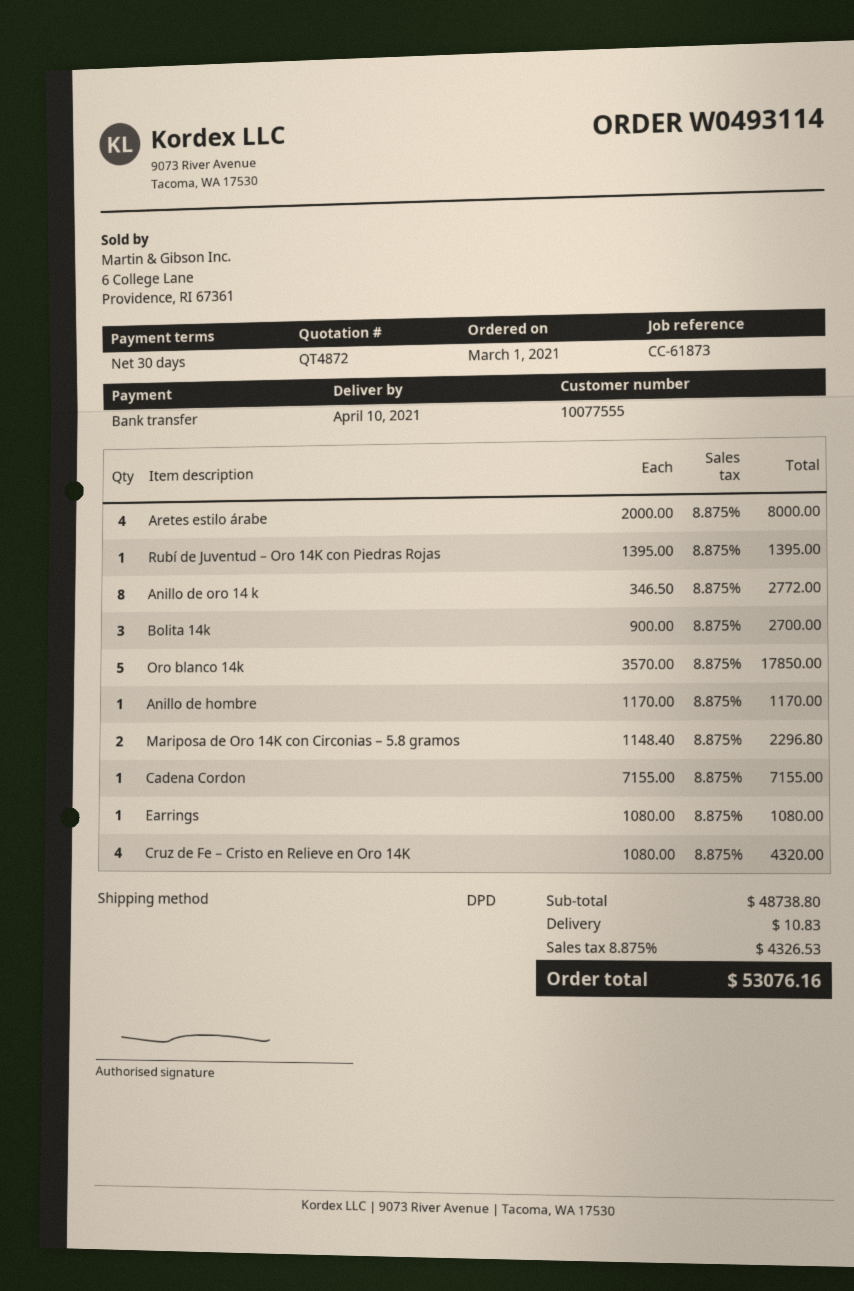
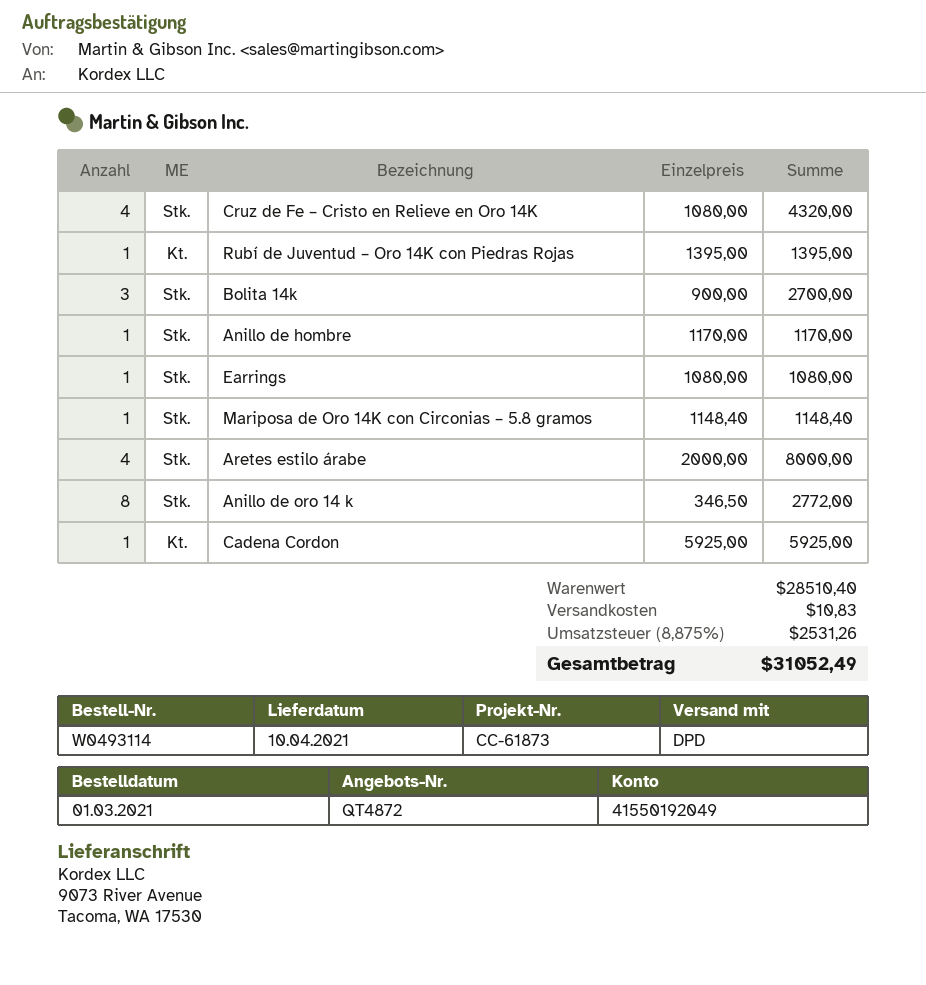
Oro blanco 14k: 5 x 3570.00 = 17850.00 -> none
Mariposa de Oro 14K con Circonias – 5.8 gramos: 2 x 1148.40 = 2296.80 -> 1 x 1148.40 = 1148.40
Cadena Cordon: 1 x 7155.00 = 7155.00 -> 1 x 5925.00 = 5925.00
subtotal: 48738.80 -> 28510.40
tax: 8.875% = 4326.53 -> 8.875% = 2531.26
total: 53076.16 -> 31052.49

